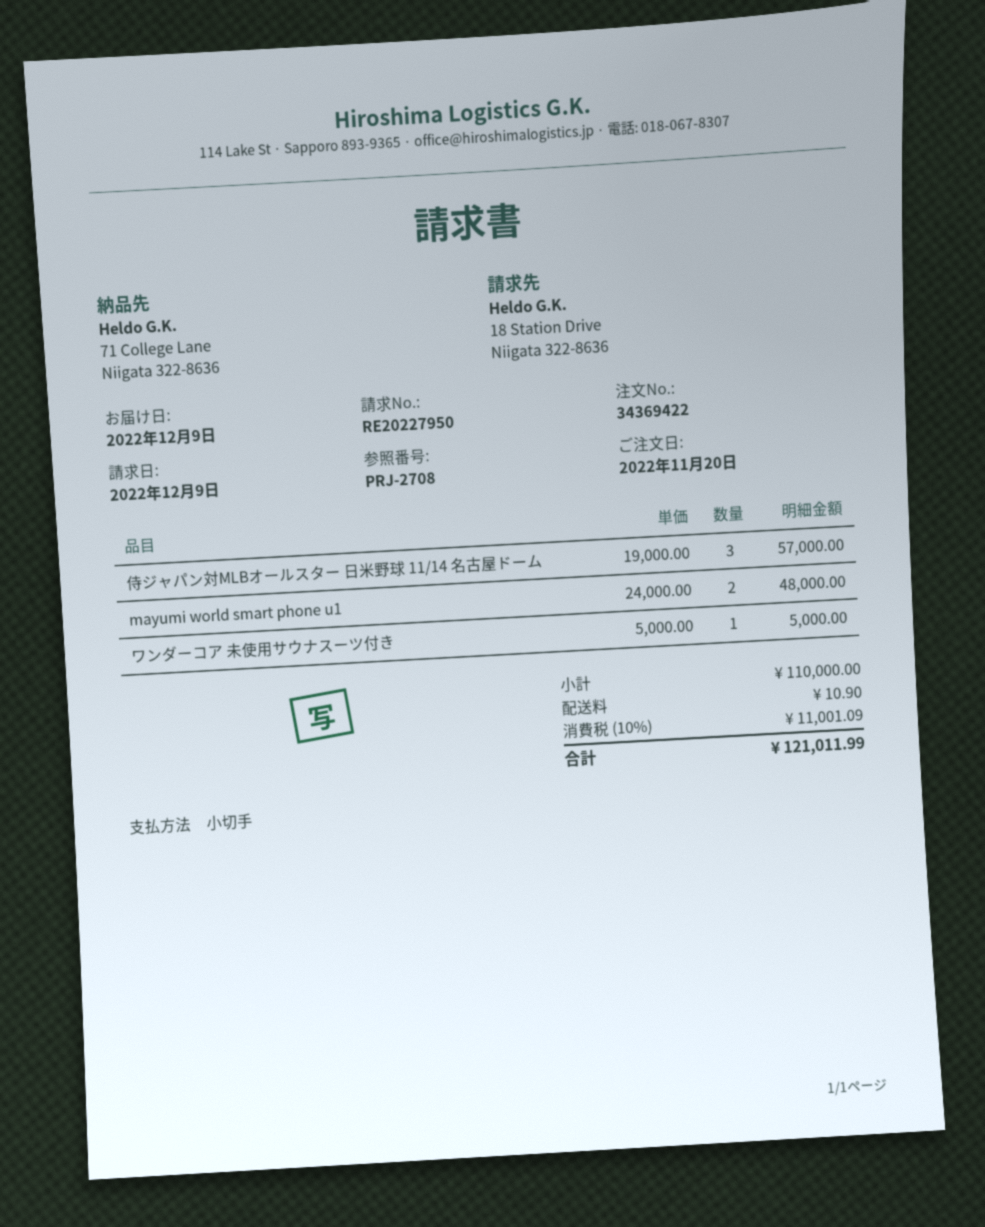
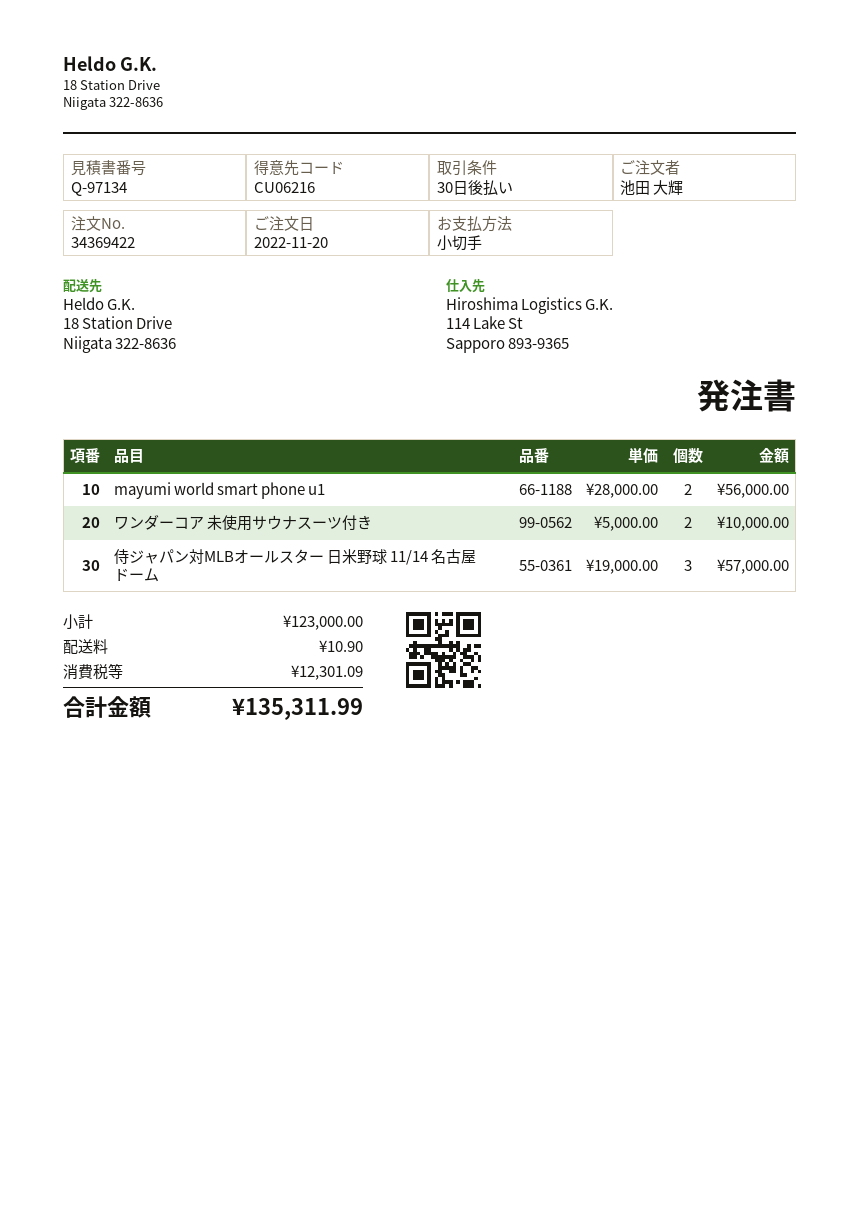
ship to: 71 College Lane, Niigata 322-8636 -> 18 Station Drive, Niigata 322-8636
mayumi world smart phone u1: 2 x 24000.00 = 48000.00 -> 2 x 28000.00 = 56000.00
ワンダーコア 未使用サウナスーツ付き: 1 x 5000.00 = 5000.00 -> 2 x 5000.00 = 10000.00
subtotal: 110000.00 -> 123000.00
tax: 11001.09 -> 12301.09
total: 121011.99 -> 135311.99

